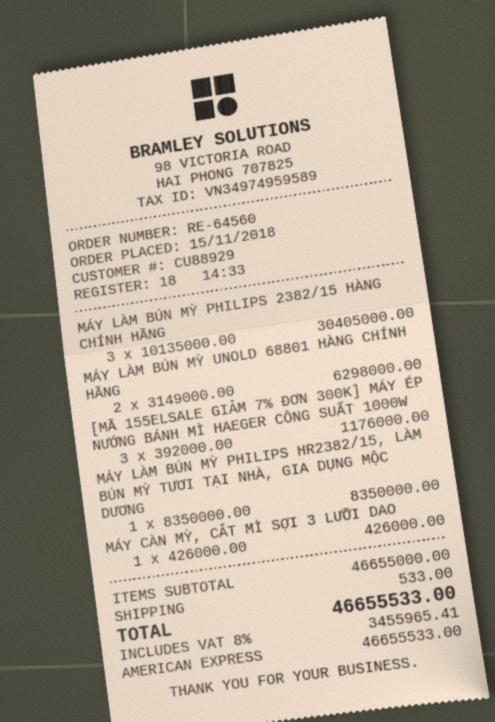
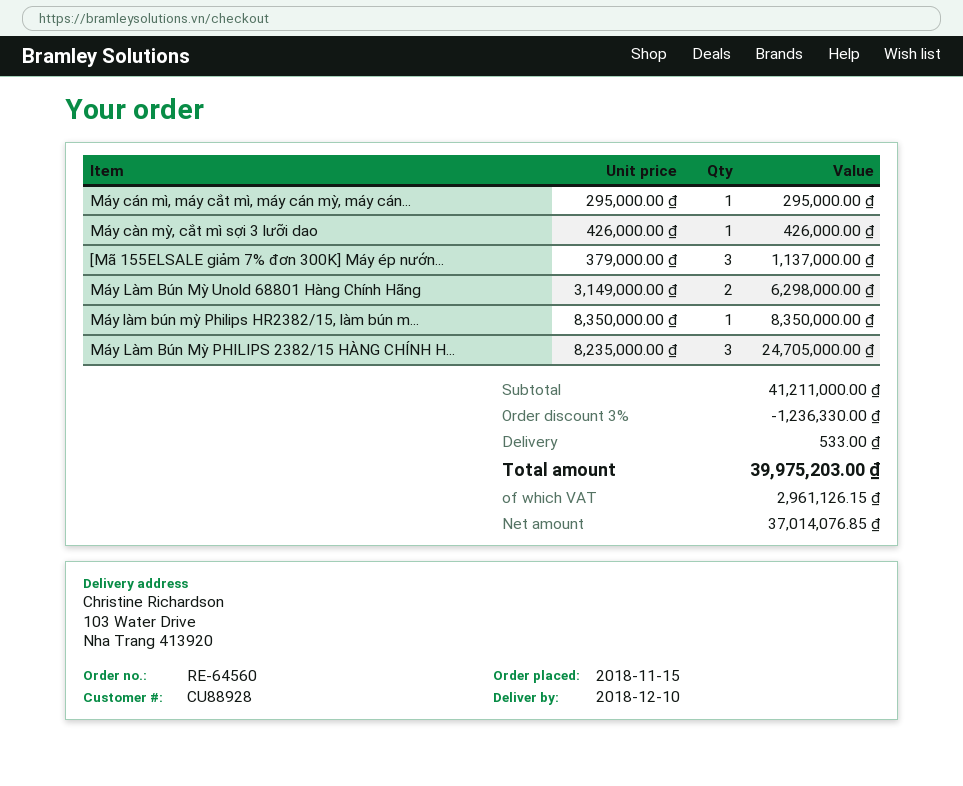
customer number: CU88929 -> CU88928
MÁY LÀM BÚN MỲ PHILIPS 2382/15 HÀNG CHÍNH HÃNG: 3 x 10135000.00 = 30405000.00 -> 3 x 8235000.00 = 24705000.00
[MÃ 155ELSALE GIẢM 7% ĐƠN 300K] MÁY ÉP NƯỚNG BÁNH MÌ HAEGER CÔNG SUẤT 1000W: 3 x 392000.00 = 1176000.00 -> 3 x 379000.00 = 1137000.00
Máy cán mì, máy cắt mì, máy cán mỳ, máy cán...: none -> 1 x 295000.00 = 295000.00
subtotal: 46655000.00 -> 41211000.00
discount: none -> 3% = 1236330.00
tax: 3455965.41 -> 2961126.15
total: 46655533.00 -> 39975203.00

